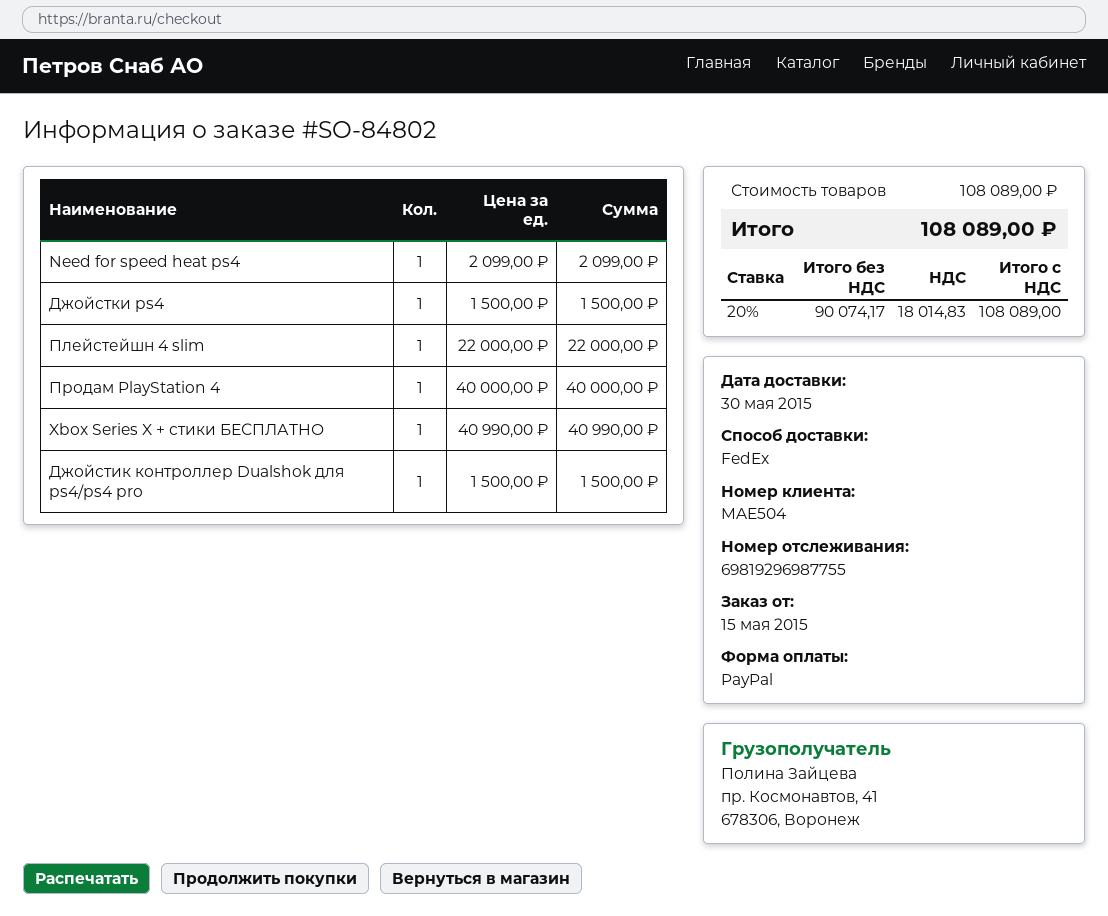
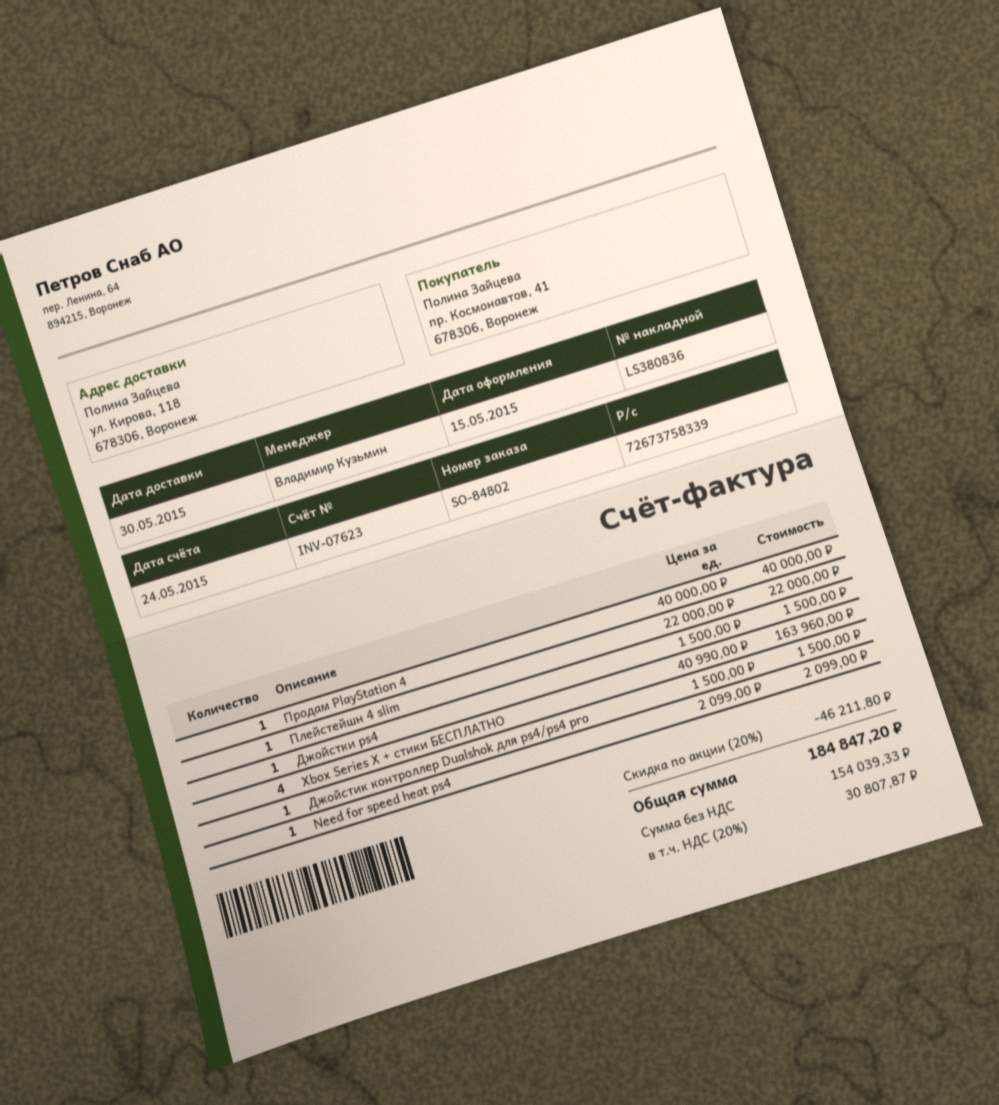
ship to: пр. Космонавтов, 41, 678306, Воронеж -> ул. Кирова, 118, 678306, Воронеж
Xbox Series X + стики БЕСПЛАТНО: 1 x 40990.00 = 40990.00 -> 4 x 40990.00 = 163960.00
discount: none -> 20% = 46211.80
net: 90074.17 -> 154039.33
tax: 20% = 18014.83 -> 20% = 30807.87
total: 108089.00 -> 184847.20

